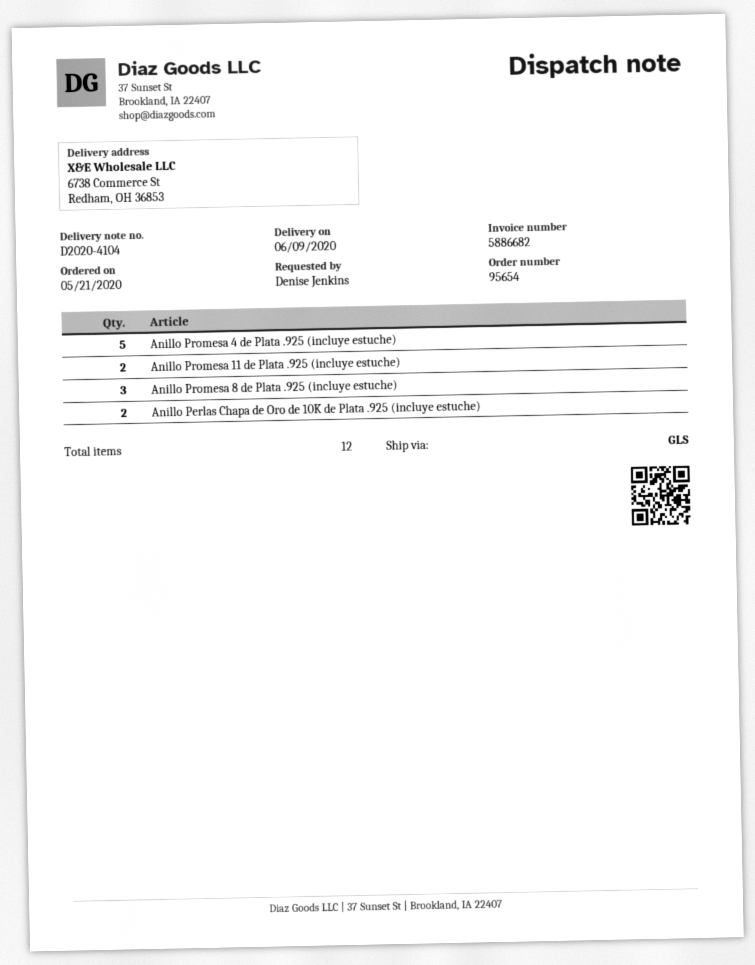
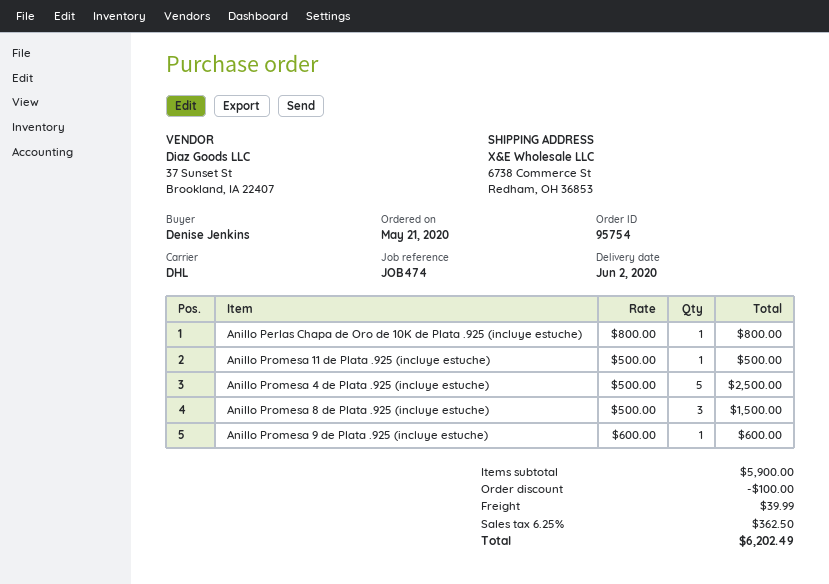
order number: 95654 -> 95754
delivery date: 2020-06-09 -> 2020-06-02
shipping method: GLS -> DHL
Anillo Promesa 11 de Plata .925 (incluye estuche): 2 -> 1
Anillo Perlas Chapa de Oro de 10K de Plata .925 (incluye estuche): 2 -> 1
Anillo Promesa 9 de Plata .925 (incluye estuche): none -> 1

